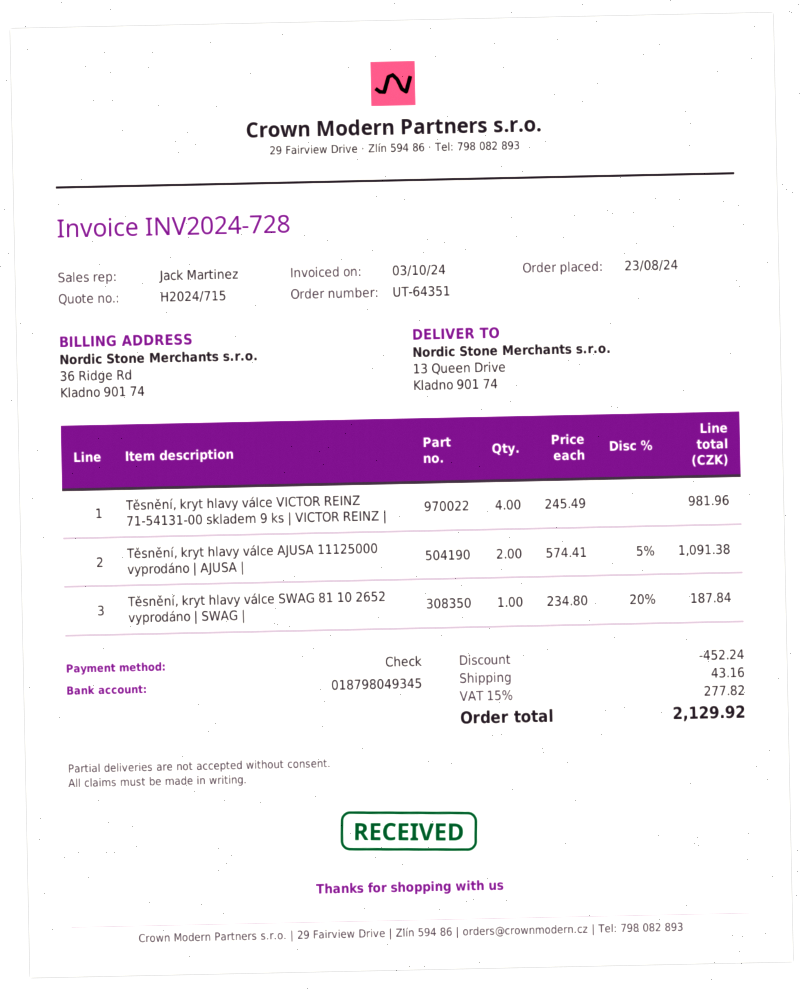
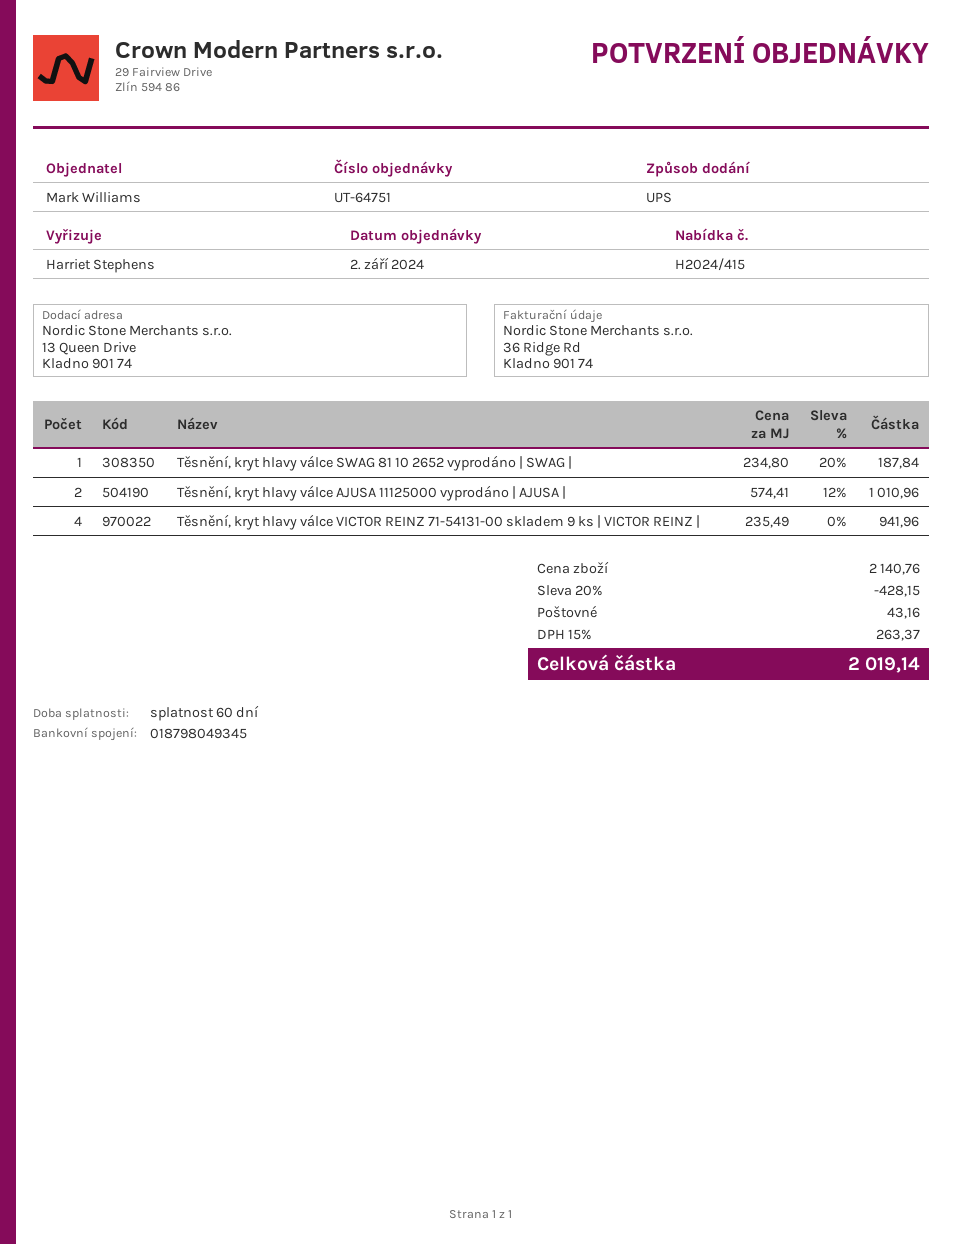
quote number: H2024/715 -> H2024/415
order number: UT-64351 -> UT-64751
order date: 2024-08-23 -> 2024-09-02
sales rep: Jack Martinez -> Harriet Stephens
Těsnění, kryt hlavy válce VICTOR REINZ 71-54131-00 skladem 9 ks | VICTOR REINZ |: 4 x 245.49 = 981.96 -> 4 x 235.49 = 941.96
Těsnění, kryt hlavy válce AJUSA 11125000 vyprodáno | AJUSA |: 2 x 574.41 - 5% = 1091.38 -> 2 x 574.41 - 12% = 1010.96
discount: 452.24 -> 428.15
tax: 15% = 277.82 -> 15% = 263.37
total: 2129.92 -> 2019.14

